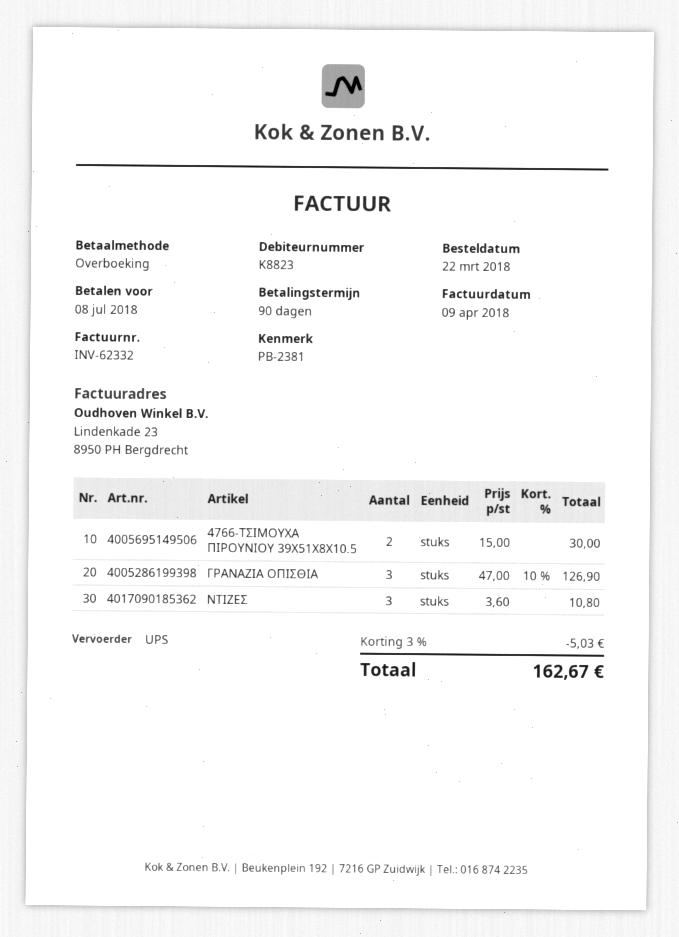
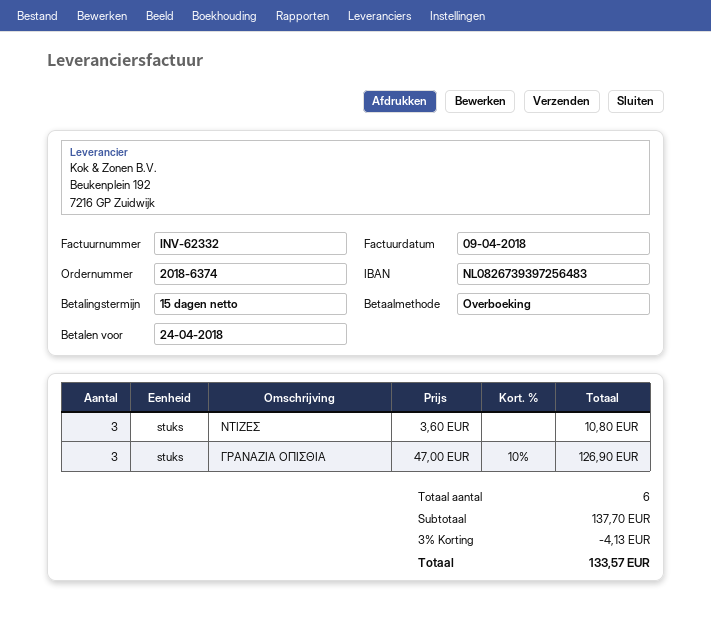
payment terms: 90 days -> 15 days
due date: 2018-07-08 -> 2018-04-24
4766-ΤΣΙΜΟΥΧΑ ΠΙΡΟΥΝΙΟΥ 39X51X8X10.5: 2 x 15.00 = 30.00 -> none
discount: 3% = 5.03 -> 3% = 4.13
total: 162.67 -> 133.57

